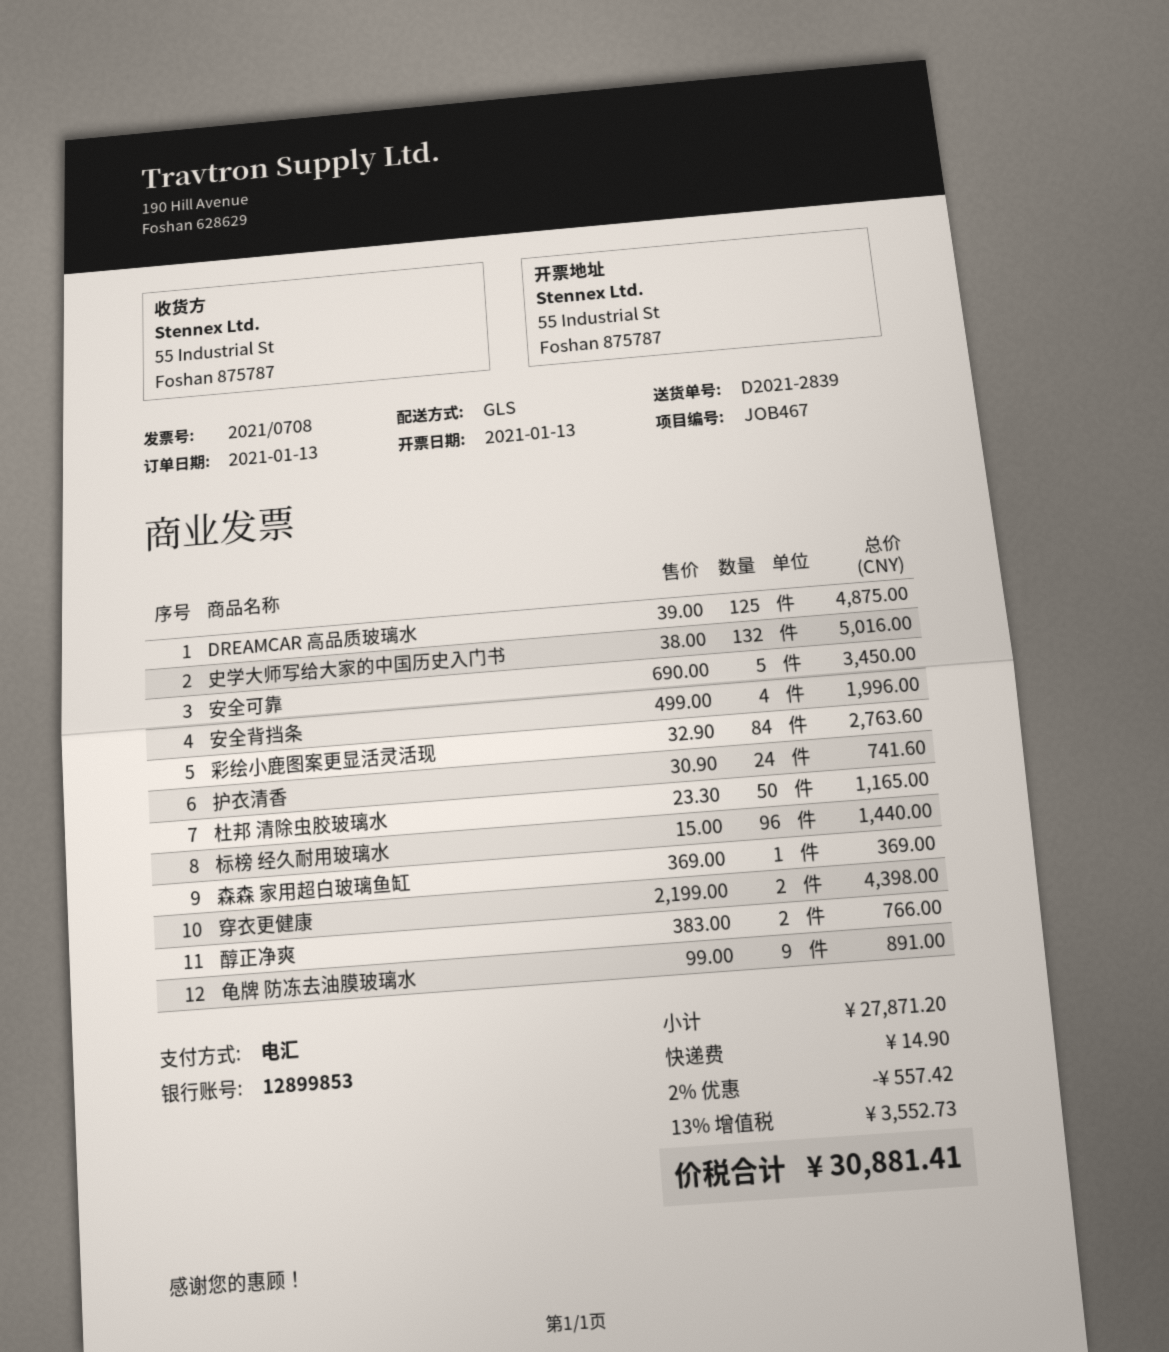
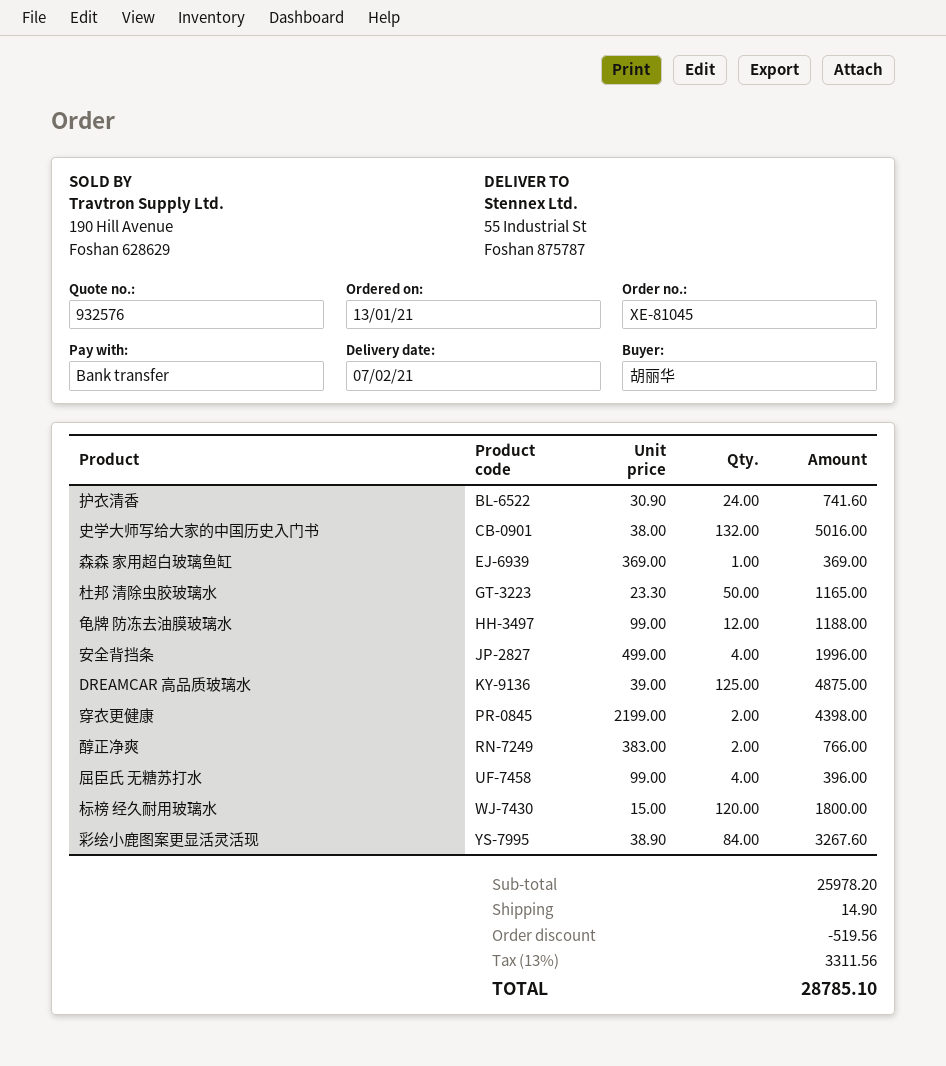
安全可靠: 5 x 690.00 = 3450.00 -> none
彩绘小鹿图案更显活灵活现: 84 x 32.90 = 2763.60 -> 84 x 38.90 = 3267.60
标榜 经久耐用玻璃水: 96 x 15.00 = 1440.00 -> 120 x 15.00 = 1800.00
龟牌 防冻去油膜玻璃水: 9 x 99.00 = 891.00 -> 12 x 99.00 = 1188.00
屈臣氏 无糖苏打水: none -> 4 x 99.00 = 396.00
subtotal: 27871.20 -> 25978.20
discount: 557.42 -> 519.56
tax: 13% = 3552.73 -> 13% = 3311.56
total: 30881.41 -> 28785.10

